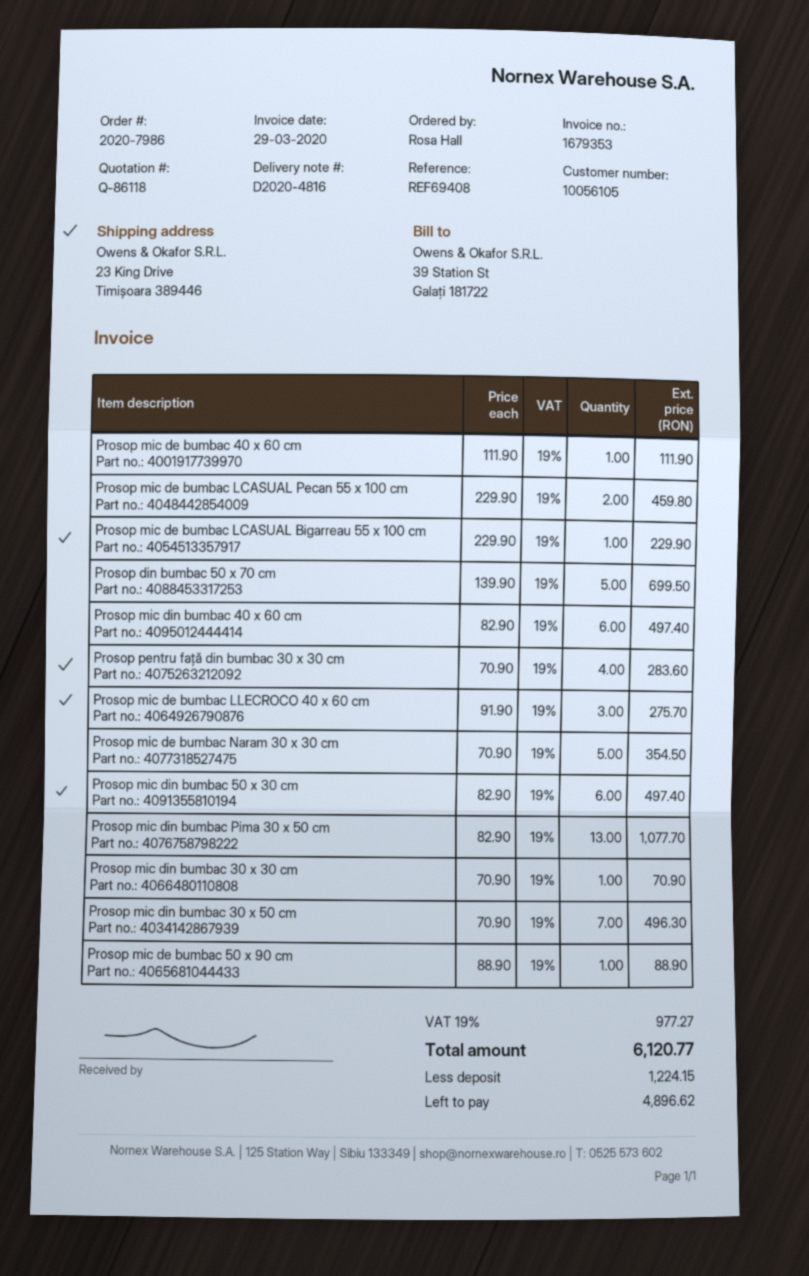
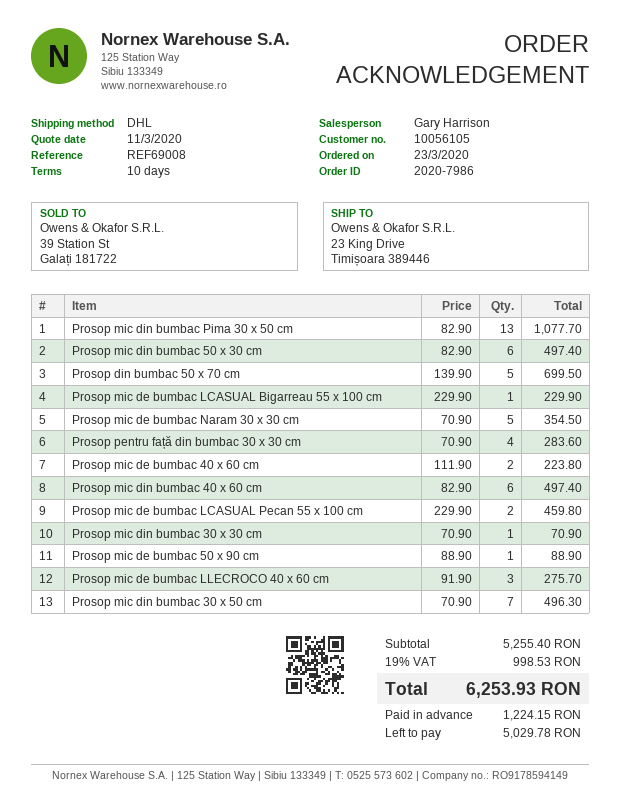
reference: REF69408 -> REF69008
Prosop mic de bumbac 40 x 60 cm: 1 x 111.90 = 111.90 -> 2 x 111.90 = 223.80
tax: 19% = 977.27 -> 19% = 998.53
total: 6120.77 -> 6253.93
balance: 4896.62 -> 5029.78

